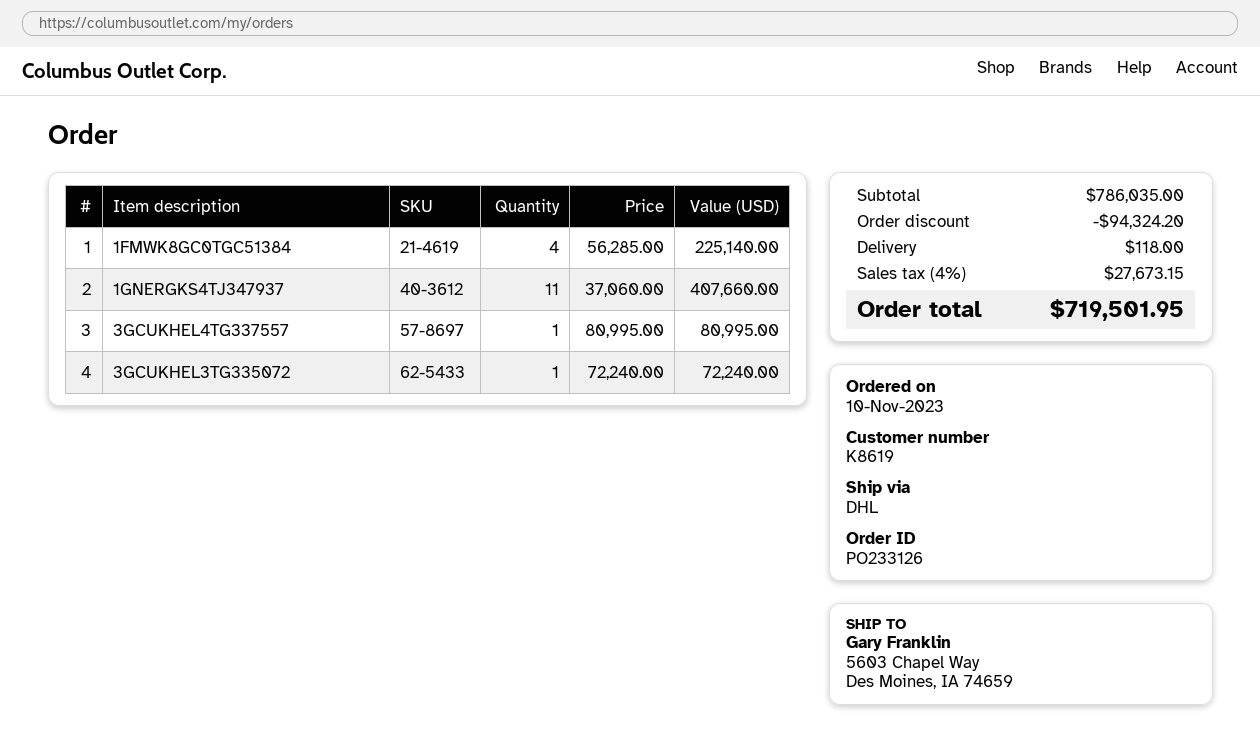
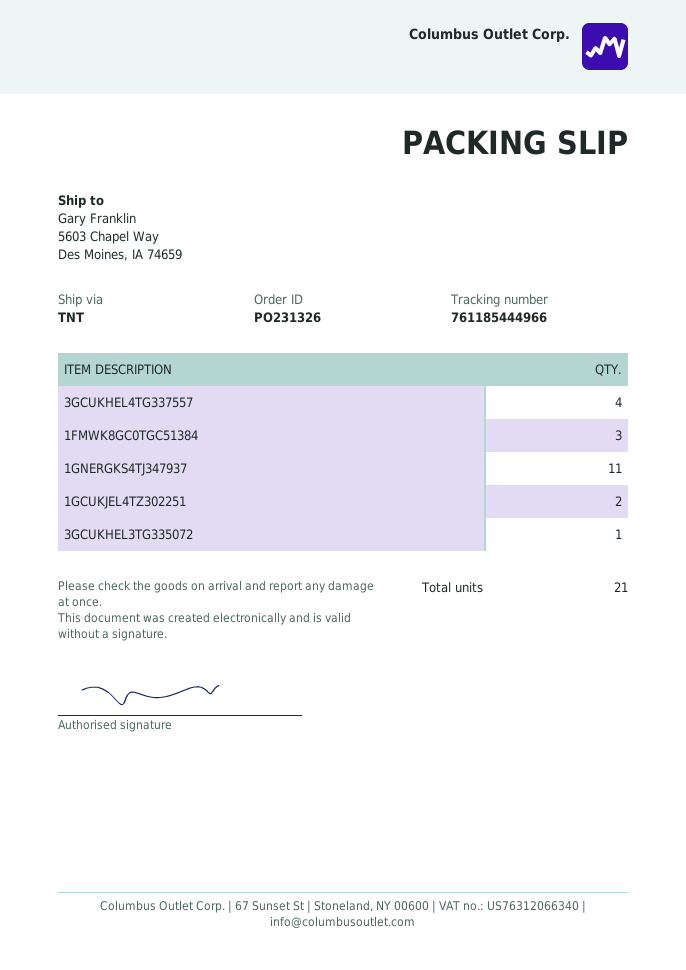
order number: PO233126 -> PO231326
shipping method: DHL -> TNT
1FMWK8GC0TGC51384: 4 -> 3
3GCUKHEL4TG337557: 1 -> 4
1GCUKJEL4TZ302251: none -> 2

